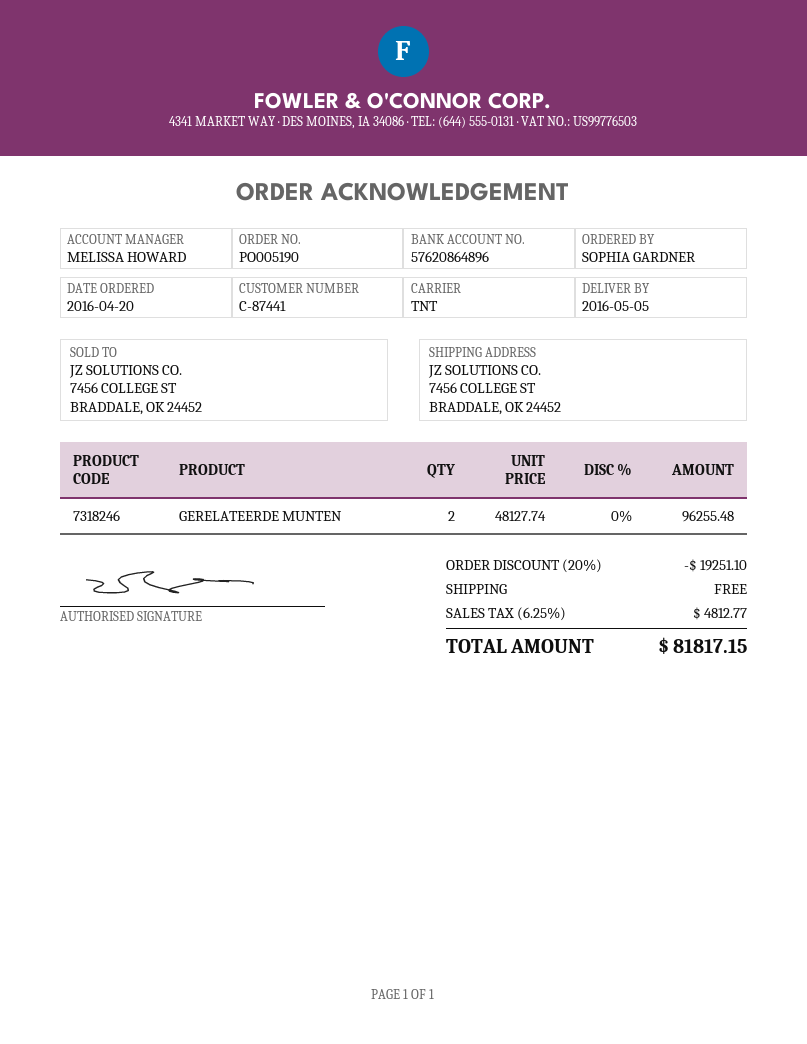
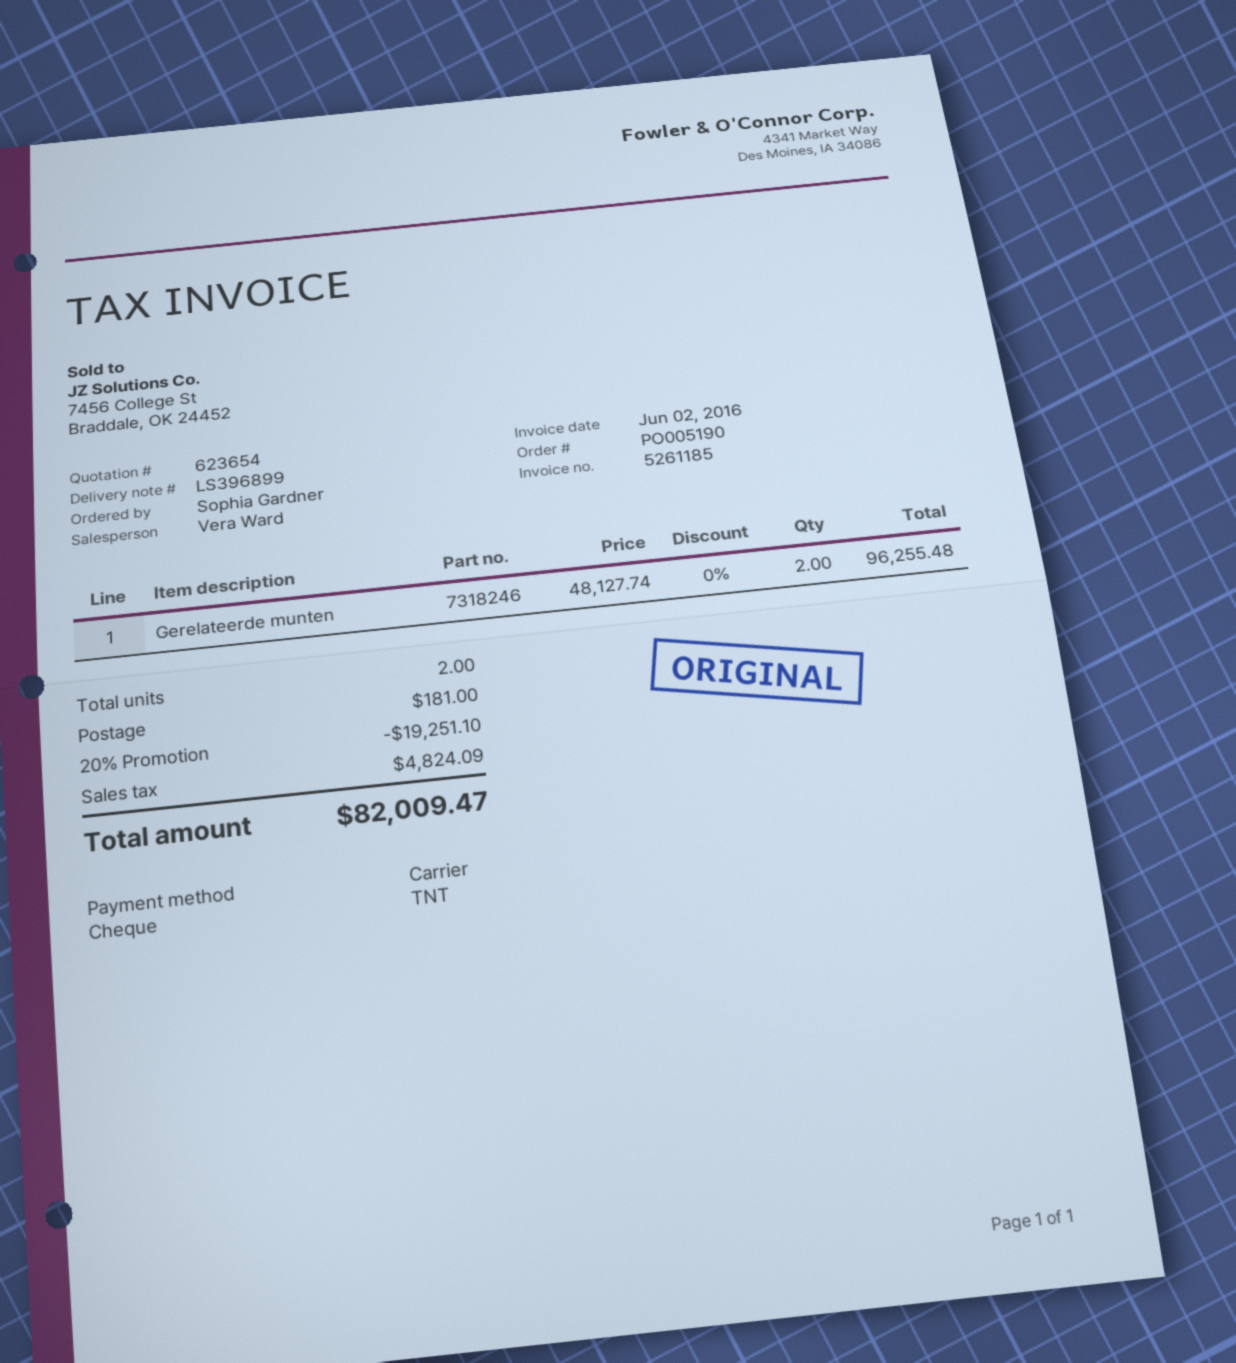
sales rep: MELISSA HOWARD -> Vera Ward
shipping: 0.00 -> 181.00
tax: 4812.77 -> 4824.09
total: 81817.15 -> 82009.47

